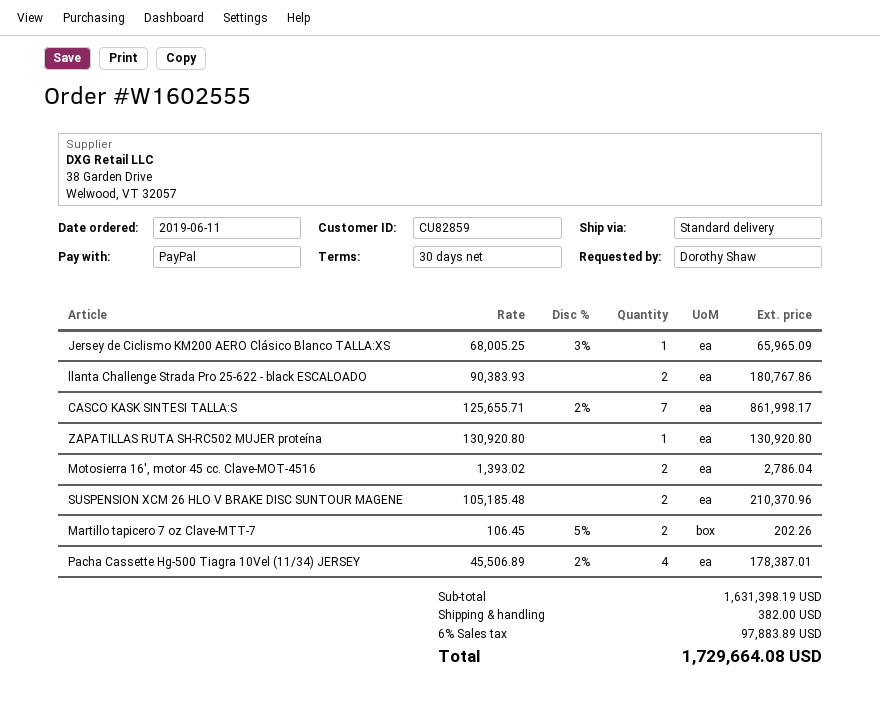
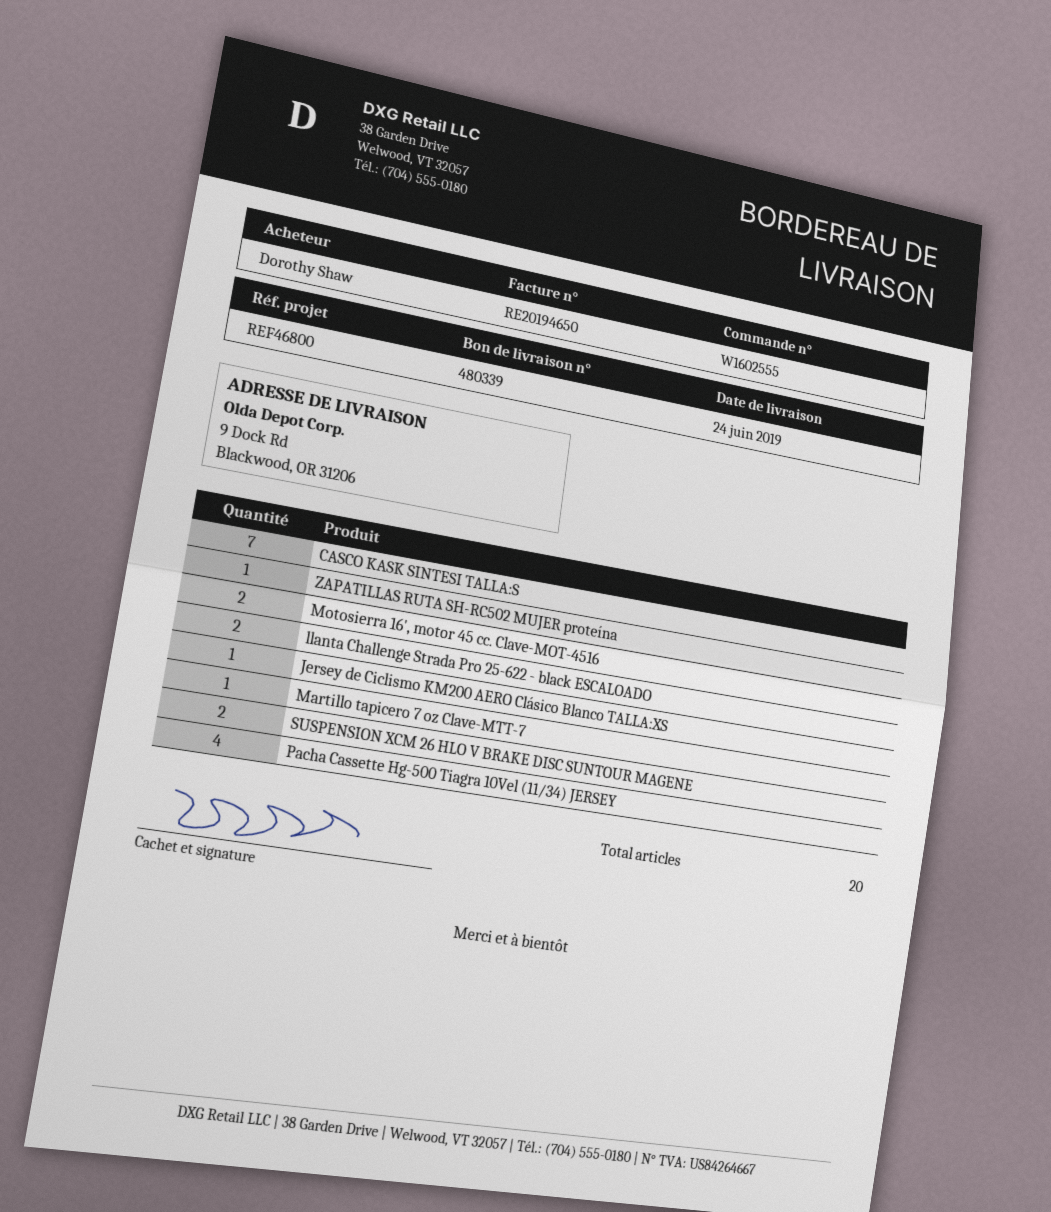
Martillo tapicero 7 oz Clave-MTT-7: 2 -> 1

